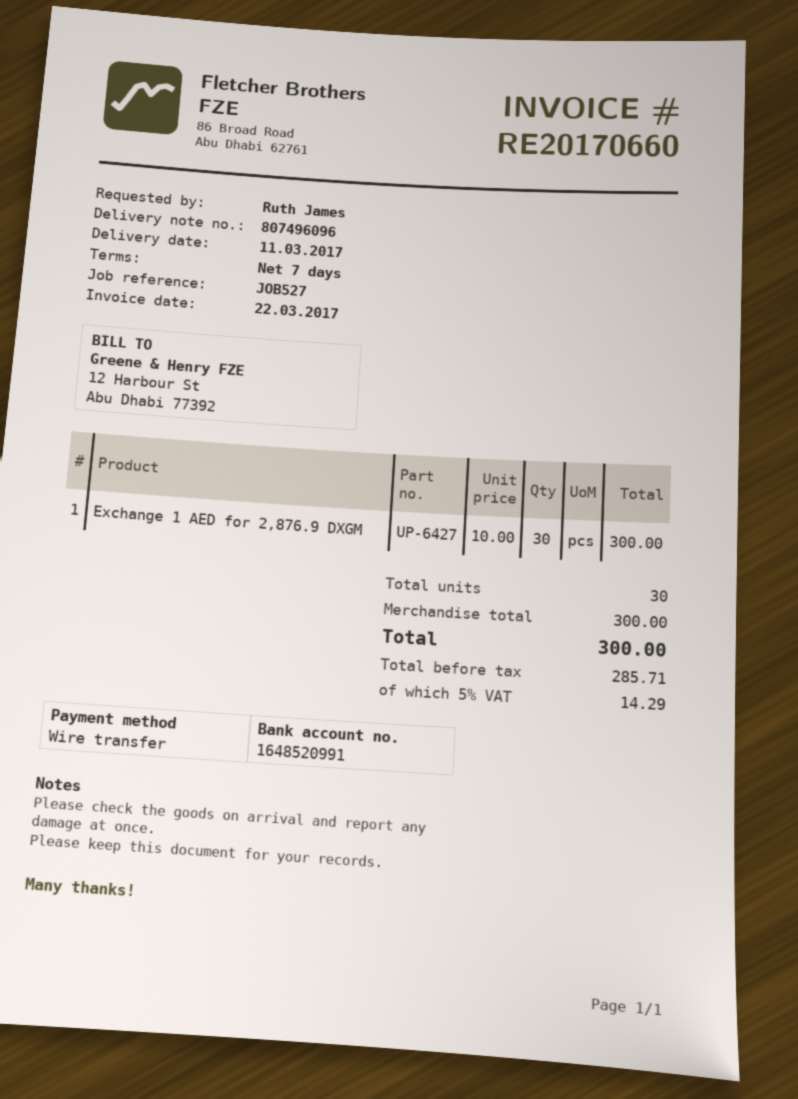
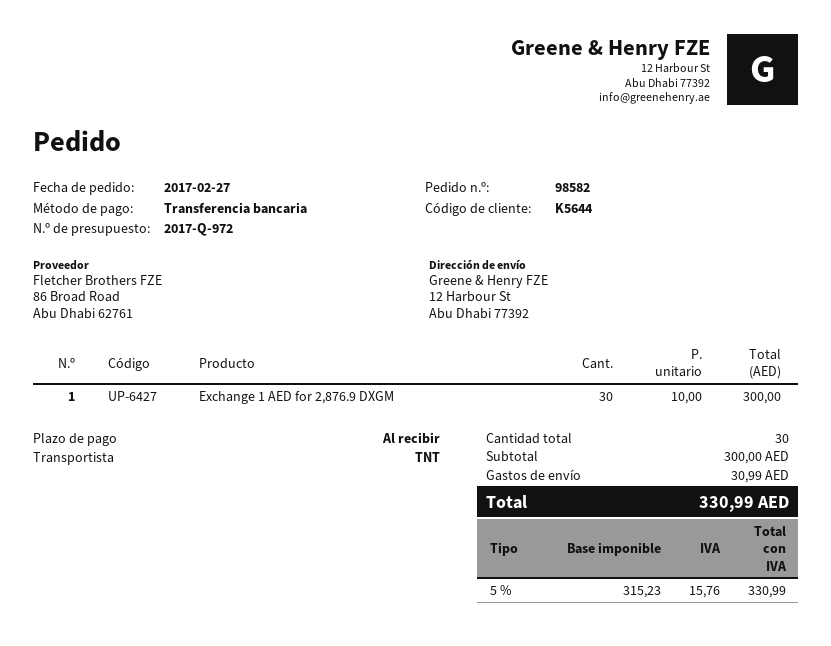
payment terms: 7 days -> on receipt
shipping: none -> 30.99
net: 285.71 -> 315.23
tax: 5% = 14.29 -> 5% = 15.76
total: 300.00 -> 330.99

